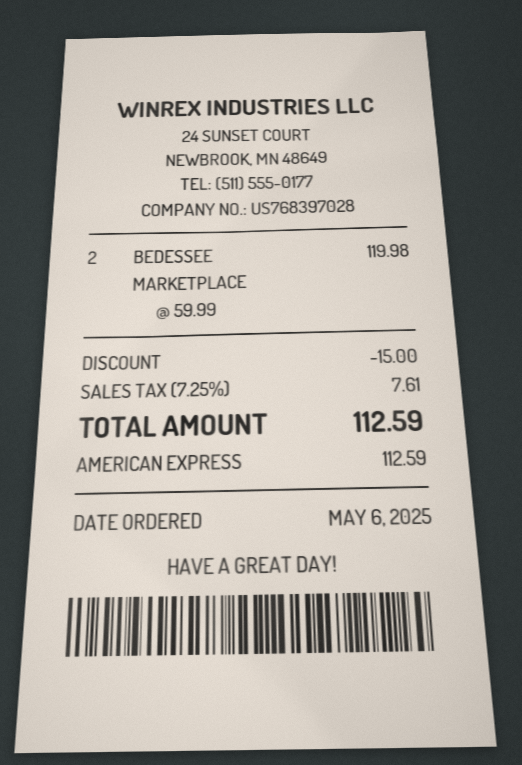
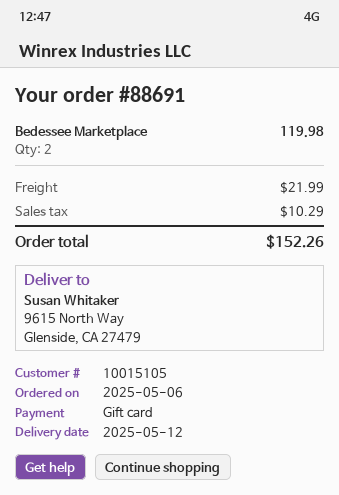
payment method: American Express -> gift card
discount: 15.00 -> none
shipping: none -> 21.99
tax: 7.61 -> 10.29
total: 112.59 -> 152.26

